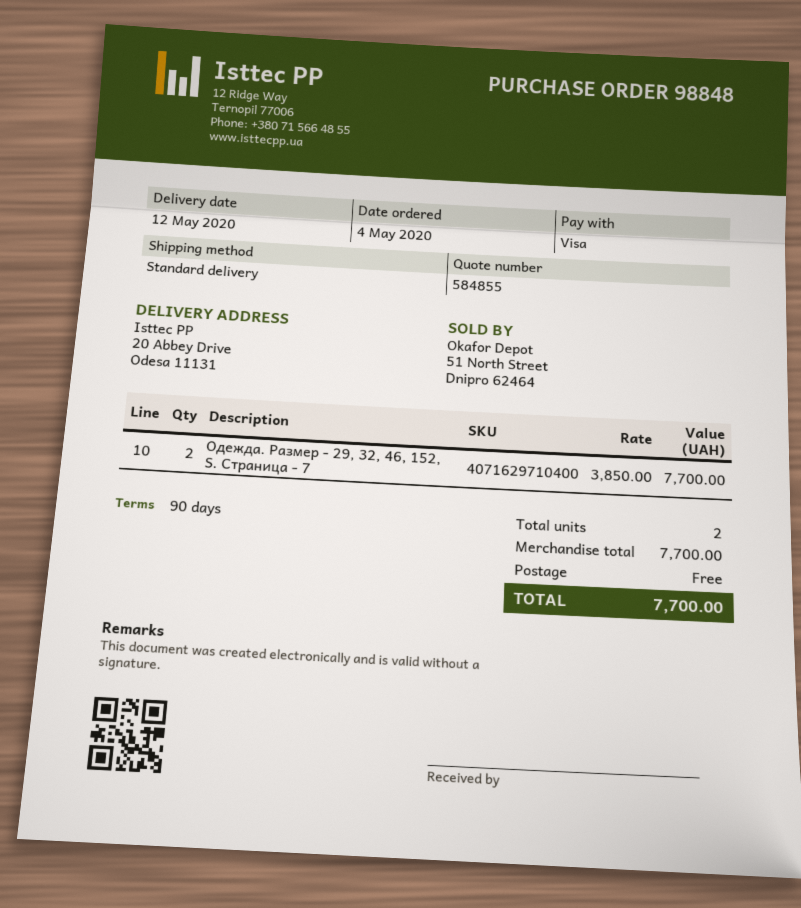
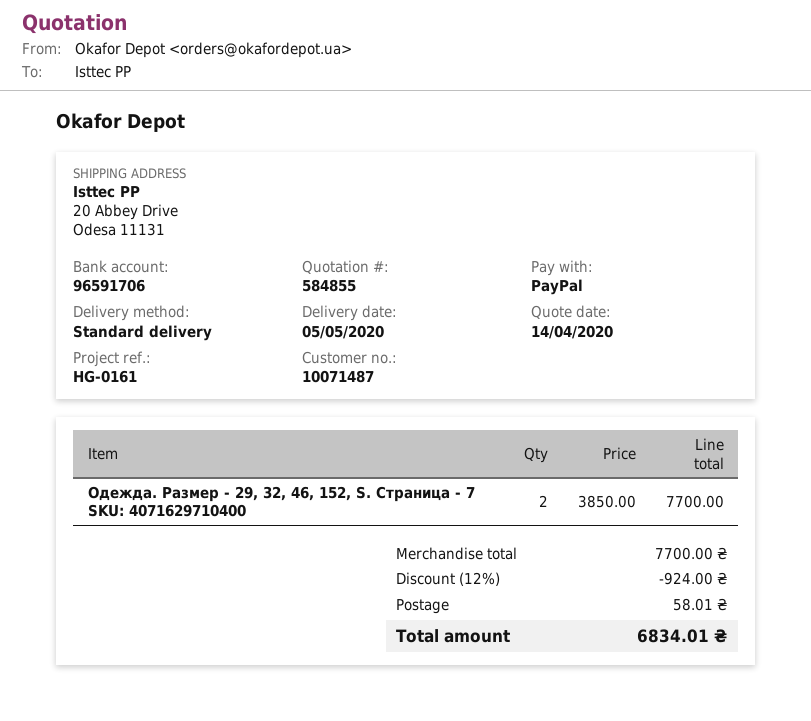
delivery date: 2020-05-12 -> 2020-05-05
payment method: Visa -> PayPal
discount: none -> 12% = 924.00
shipping: 0.00 -> 58.01
total: 7700.00 -> 6834.01

